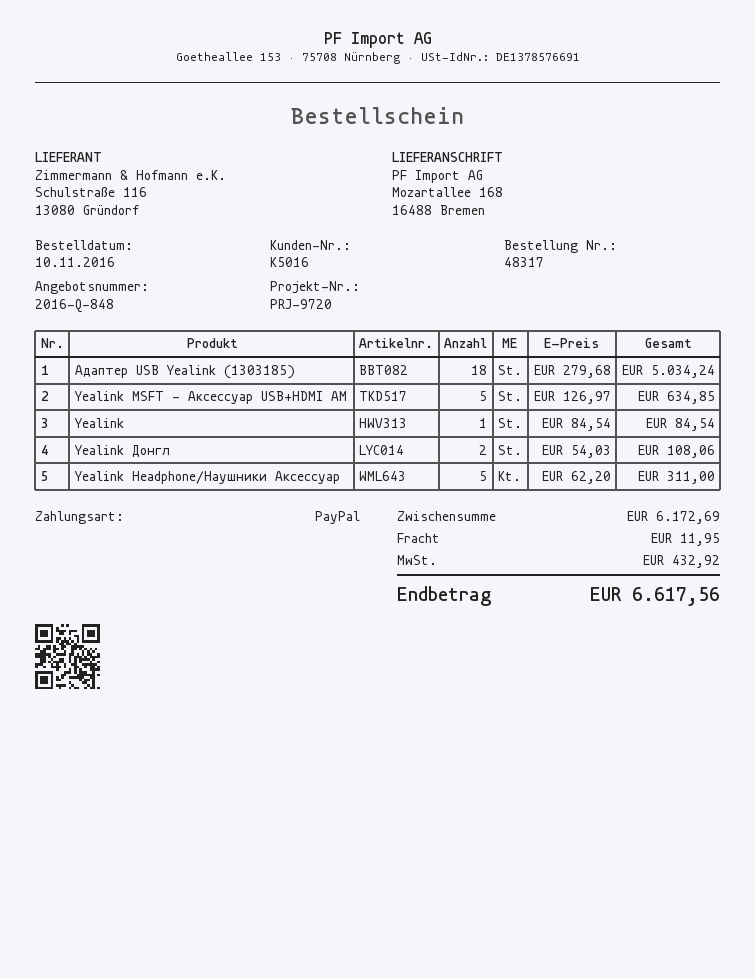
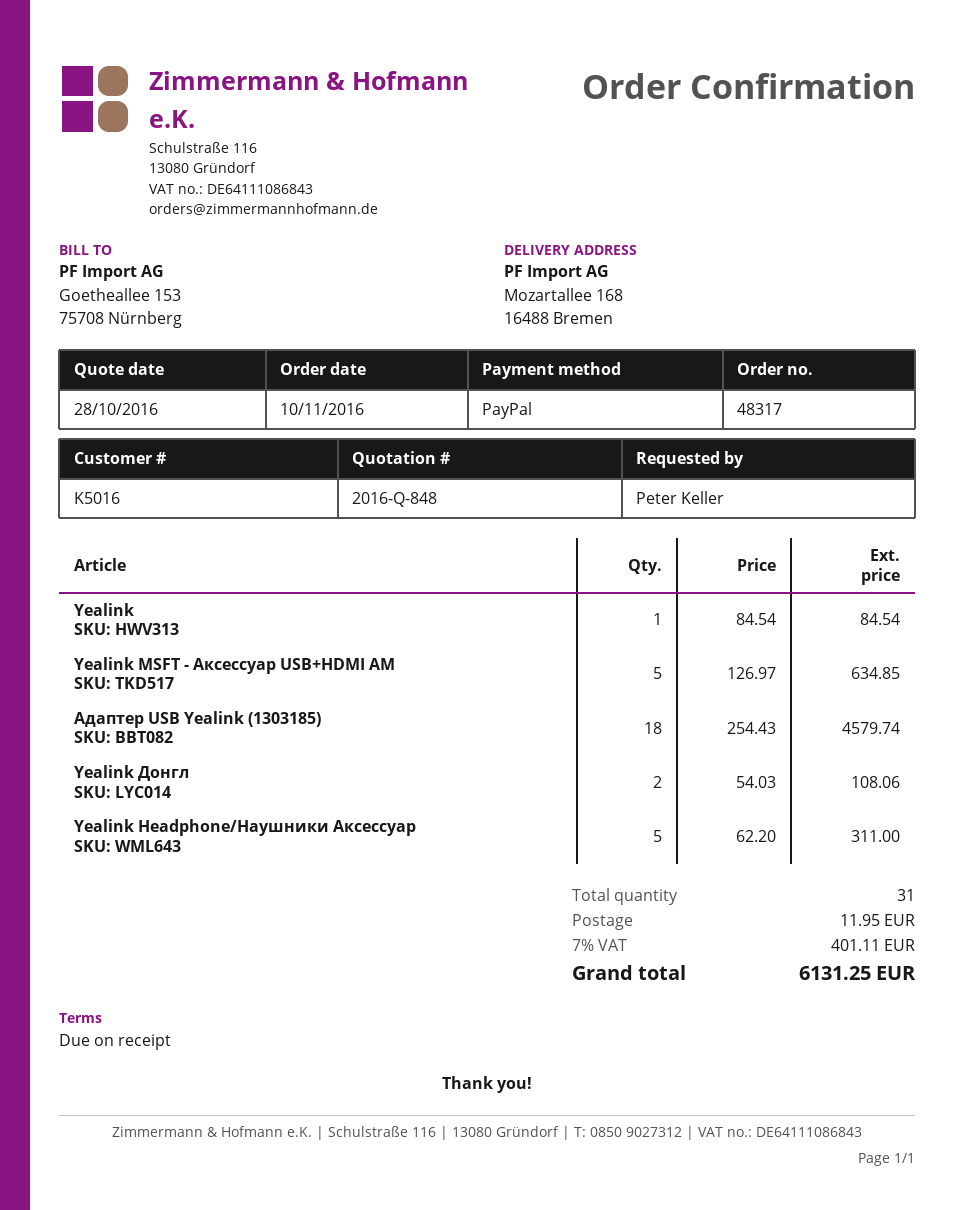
Адаптер USB Yealink (1303185): 18 x 279.68 = 5034.24 -> 18 x 254.43 = 4579.74
tax: 432.92 -> 401.11
total: 6617.56 -> 6131.25

